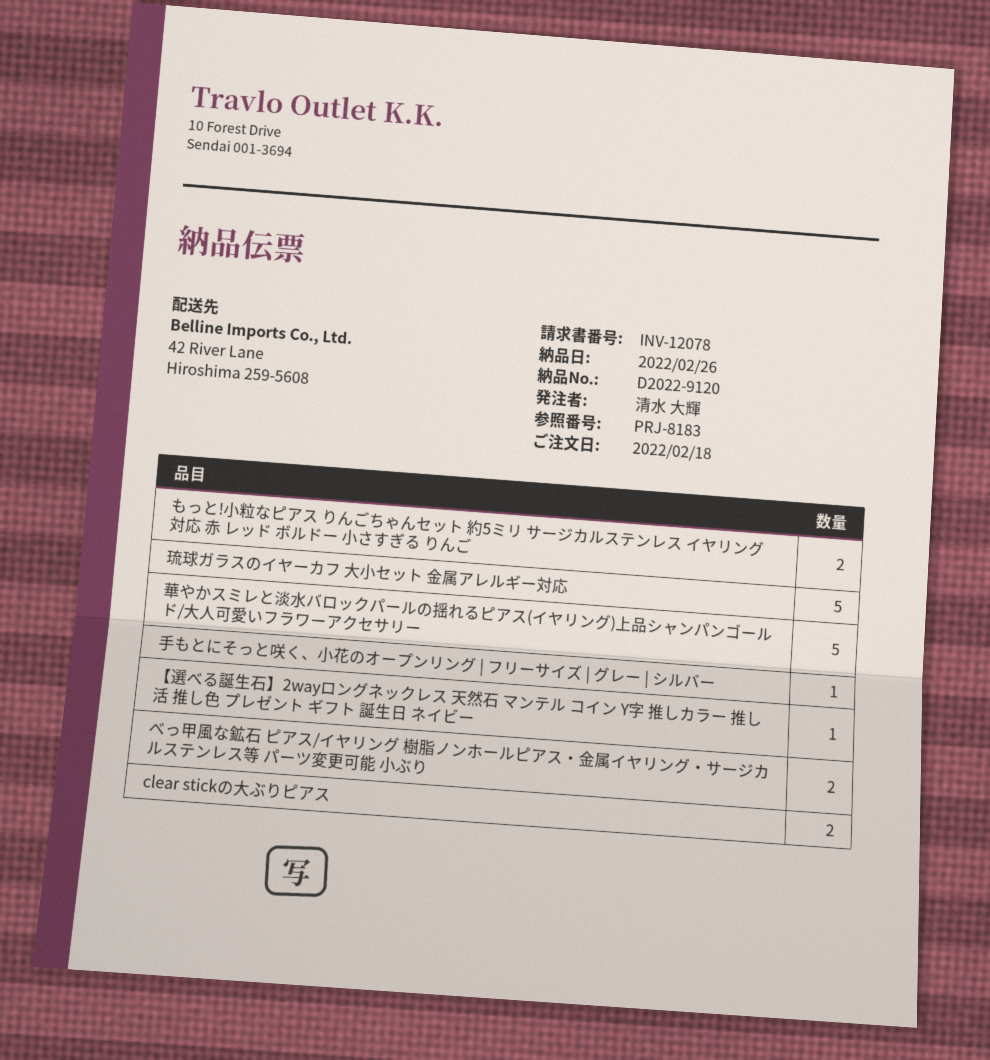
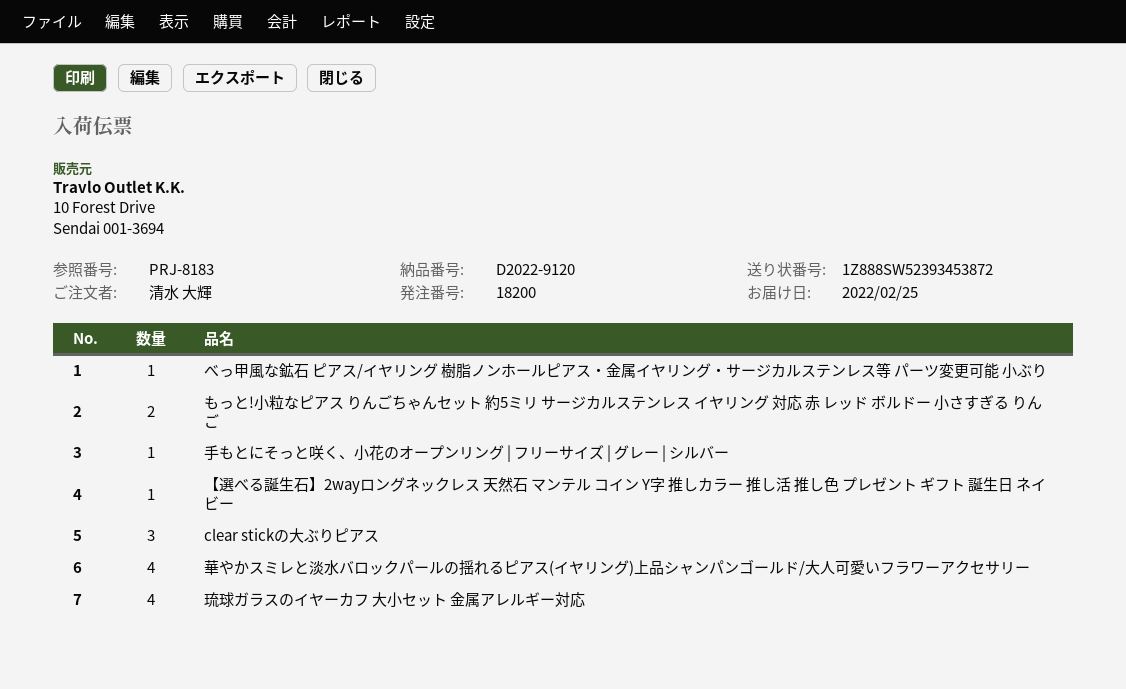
delivery date: 2022-02-26 -> 2022-02-25
琉球ガラスのイヤーカフ 大小セット 金属アレルギー対応: 5 -> 4
華やかスミレと淡水バロックパールの揺れるピアス(イヤリング)上品シャンパンゴールド/大人可愛いフラワーアクセサリー: 5 -> 4
べっ甲風な鉱石 ピアス/イヤリング 樹脂ノンホールピアス・金属イヤリング・サージカルステンレス等 パーツ変更可能 小ぶり: 2 -> 1
clear stickの大ぶりピアス: 2 -> 3

